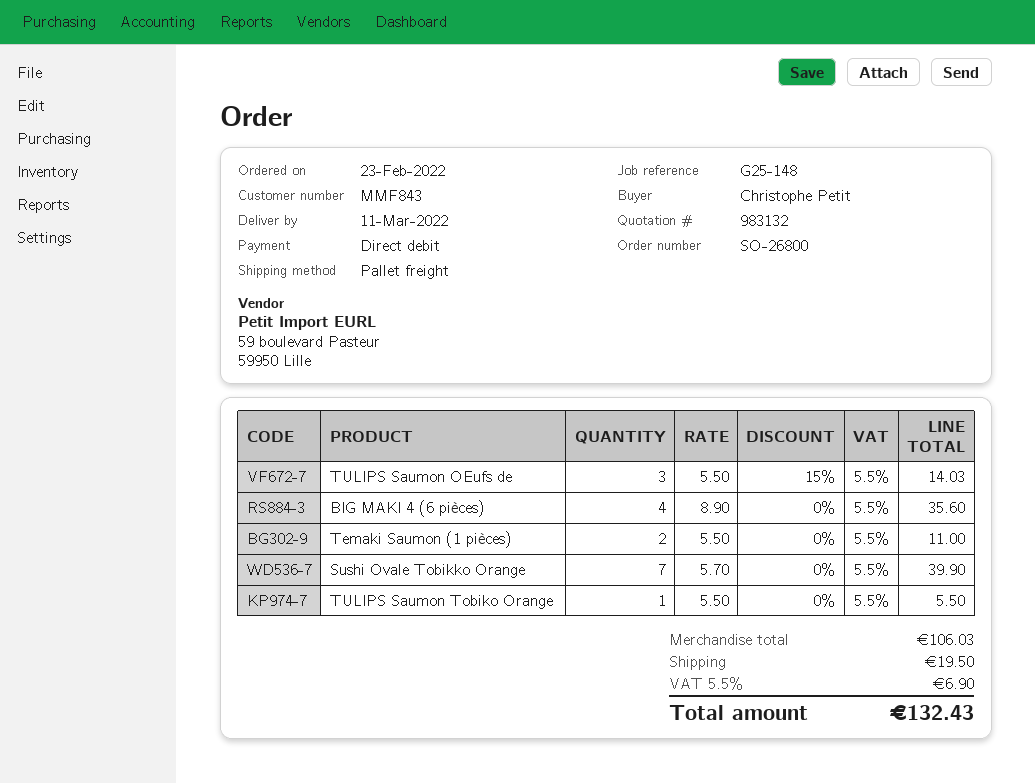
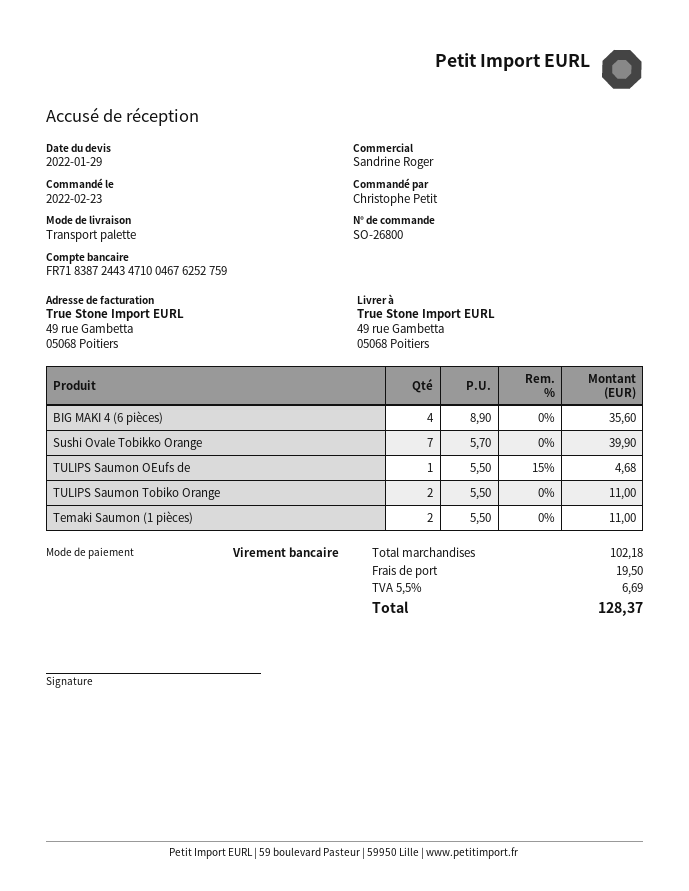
payment method: direct debit -> bank transfer
TULIPS Saumon OEufs de: 3 x 5.50 - 15% = 14.03 -> 1 x 5.50 - 15% = 4.68
TULIPS Saumon Tobiko Orange: 1 x 5.50 = 5.50 -> 2 x 5.50 = 11.00
subtotal: 106.03 -> 102.18
tax: 5.5% = 6.90 -> 5.5% = 6.69
total: 132.43 -> 128.37

